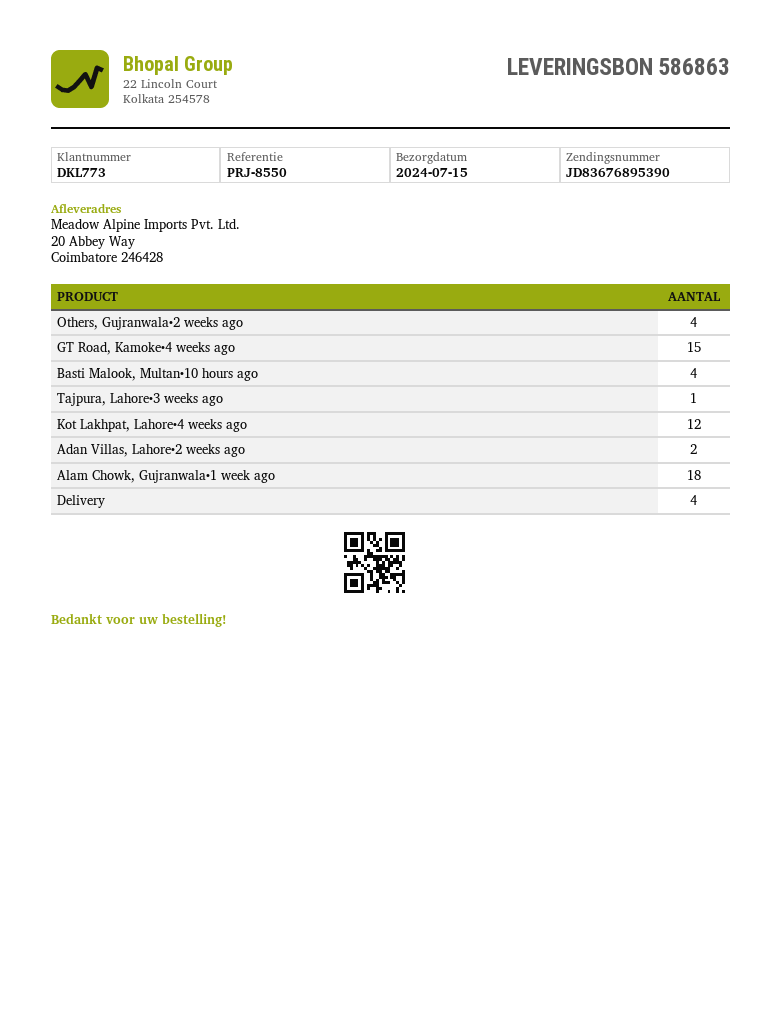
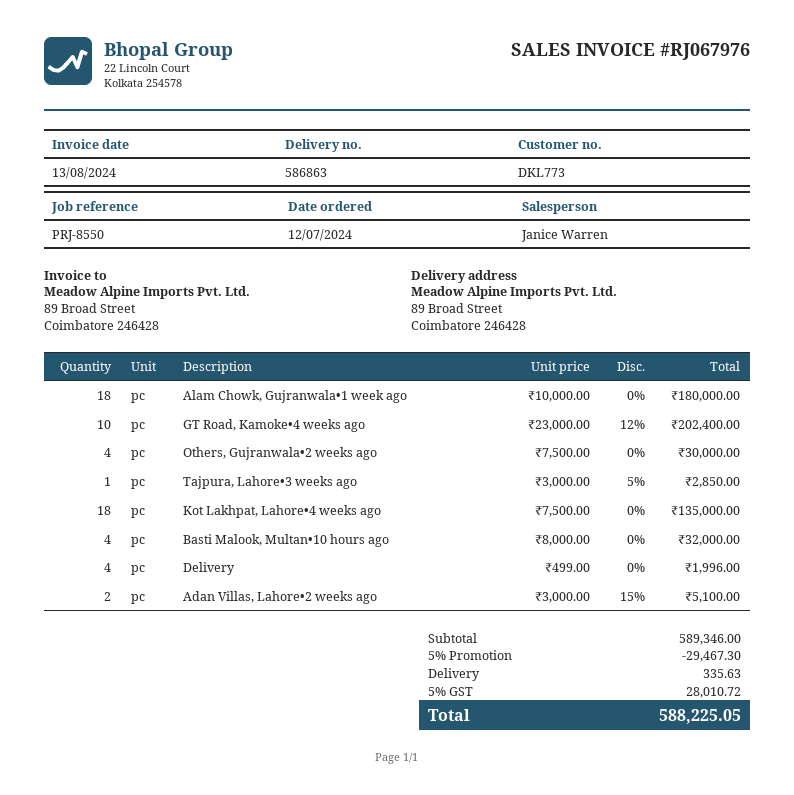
ship to: 20 Abbey Way, Coimbatore 246428 -> 89 Broad Street, Coimbatore 246428
GT Road, Kamoke•4 weeks ago: 15 -> 10
Kot Lakhpat, Lahore•4 weeks ago: 12 -> 18

